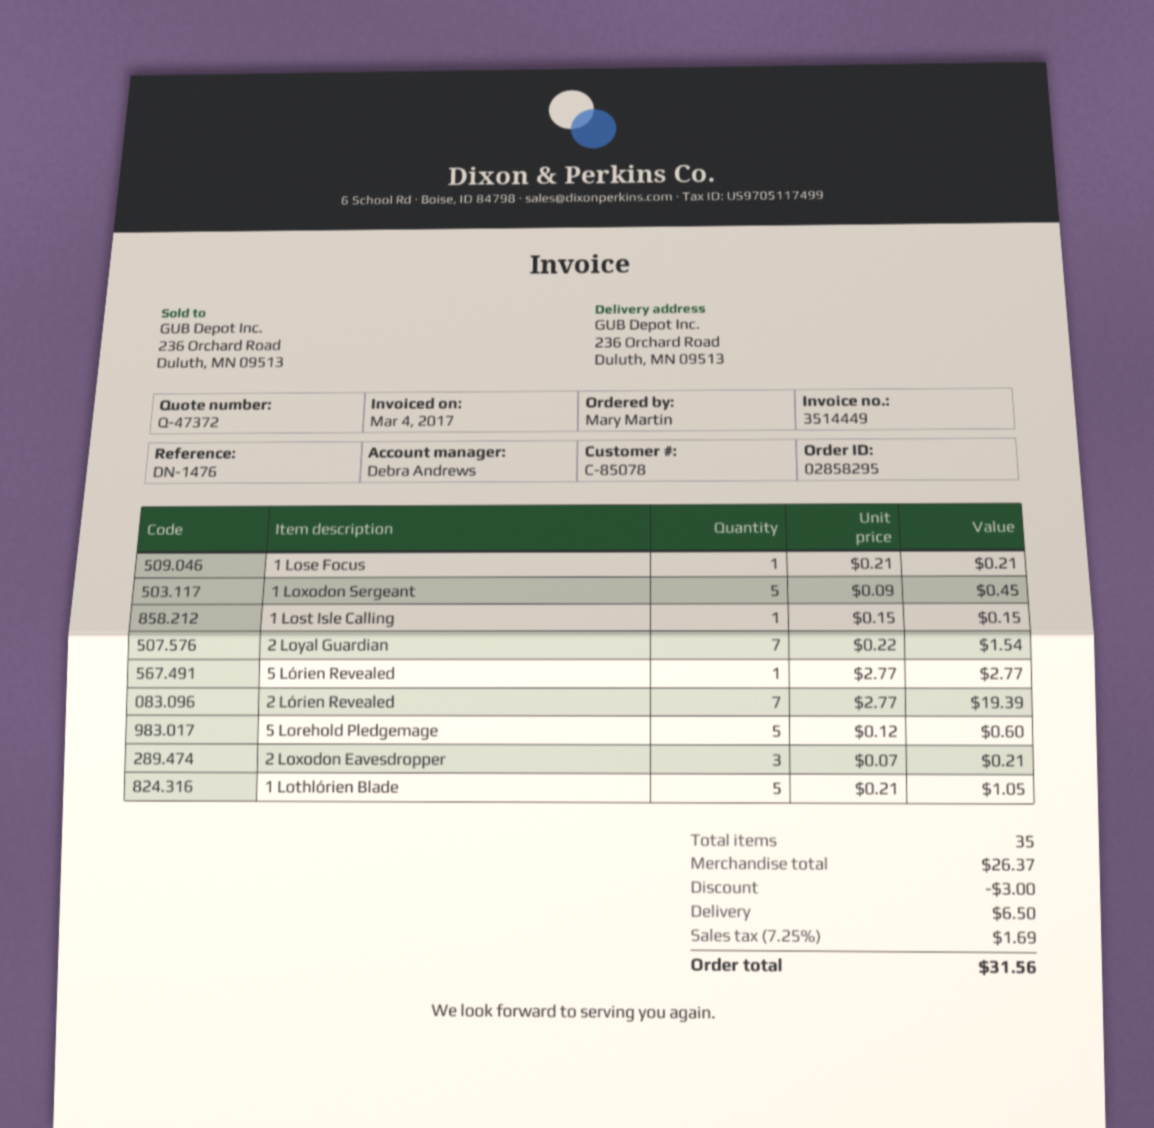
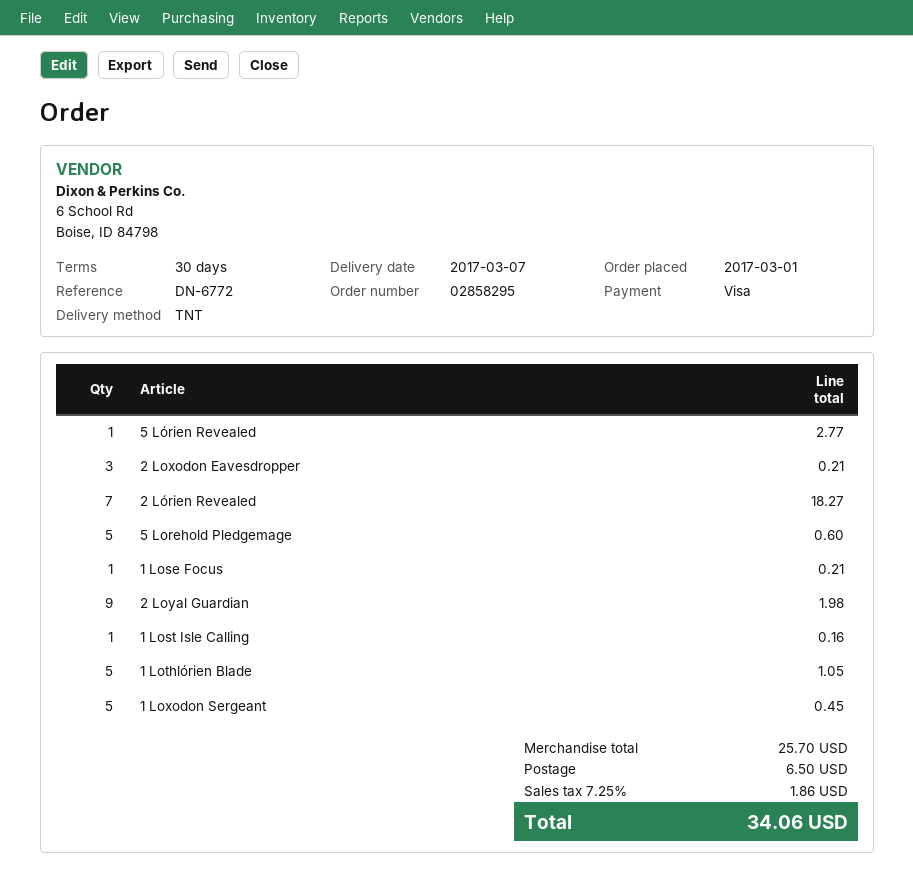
reference: DN-1476 -> DN-6772
1 Lost Isle Calling: 1 for 0.15 -> 1 for 0.16
2 Loyal Guardian: 7 for 1.54 -> 9 for 1.98
2 Lórien Revealed: 7 for 19.39 -> 7 for 18.27
subtotal: 26.37 -> 25.70
discount: 3.00 -> none
tax: 7.25% = 1.69 -> 7.25% = 1.86
total: 31.56 -> 34.06

